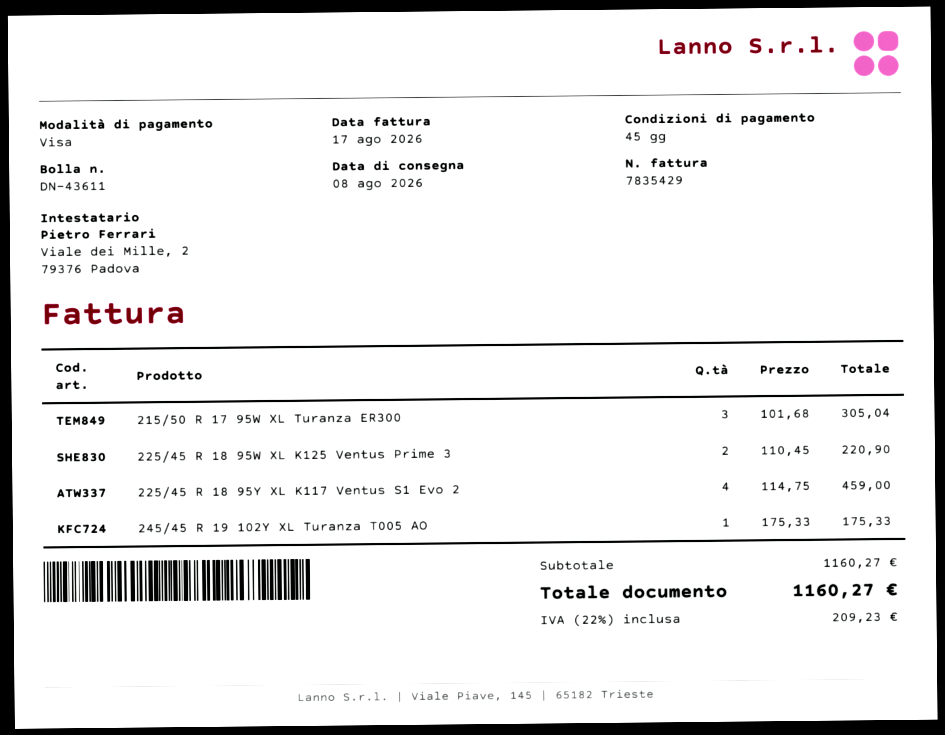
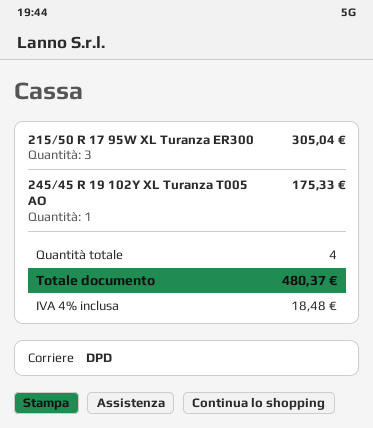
225/45 R 18 95W XL K125 Ventus Prime 3: 2 for 220.90 -> none
225/45 R 18 95Y XL K117 Ventus S1 Evo 2: 4 for 459.00 -> none
tax: 22% = 209.23 -> 4% = 18.48
total: 1160.27 -> 480.37

